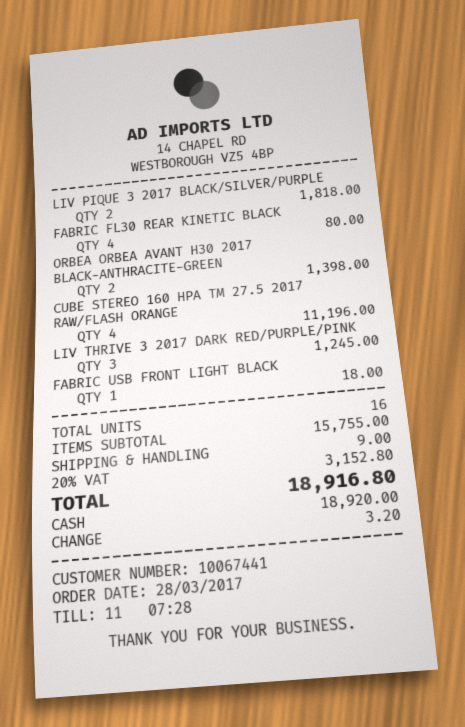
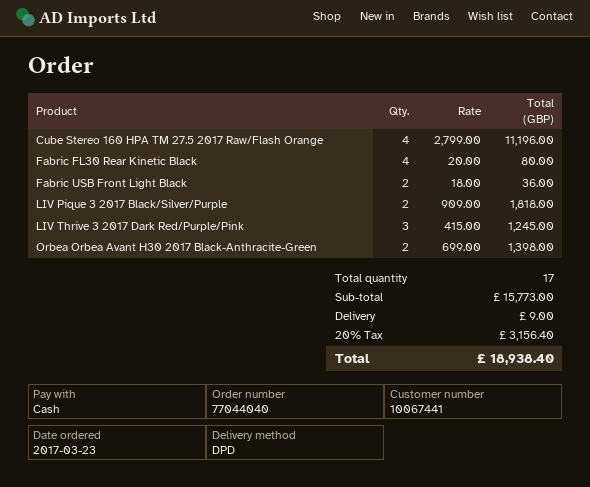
order date: 2017-03-28 -> 2017-03-23
FABRIC USB FRONT LIGHT BLACK: 1 for 18.00 -> 2 for 36.00
total quantity: 16 -> 17
subtotal: 15755.00 -> 15773.00
tax: 20% = 3152.80 -> 20% = 3156.40
total: 18916.80 -> 18938.40

